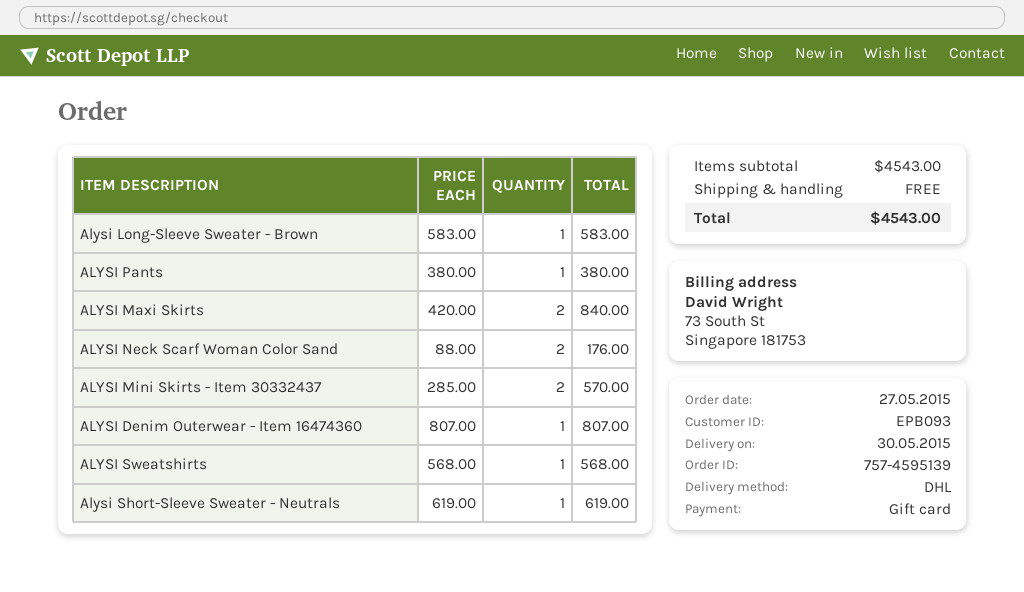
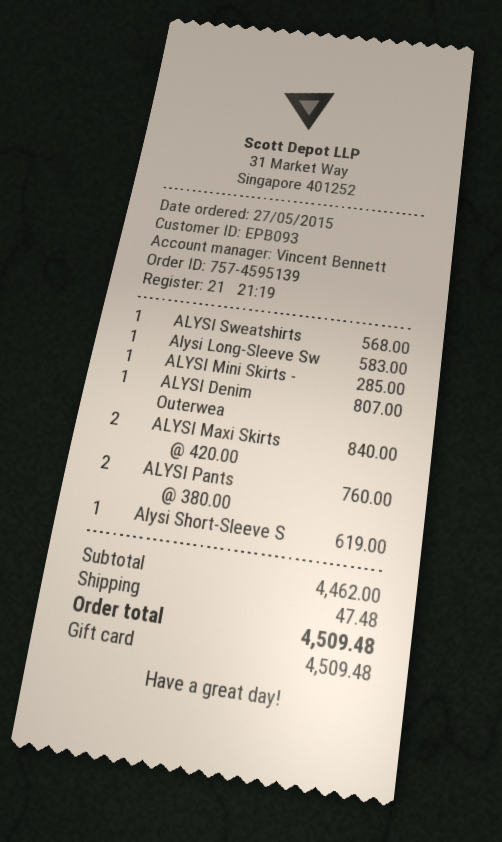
ALYSI Pants: 1 x 380.00 = 380.00 -> 2 x 380.00 = 760.00
ALYSI Neck Scarf Woman Color Sand: 2 x 88.00 = 176.00 -> none
ALYSI Mini Skirts - Item 30332437: 2 x 285.00 = 570.00 -> 1 x 285.00 = 285.00
subtotal: 4543.00 -> 4462.00
shipping: 0.00 -> 47.48
total: 4543.00 -> 4509.48

